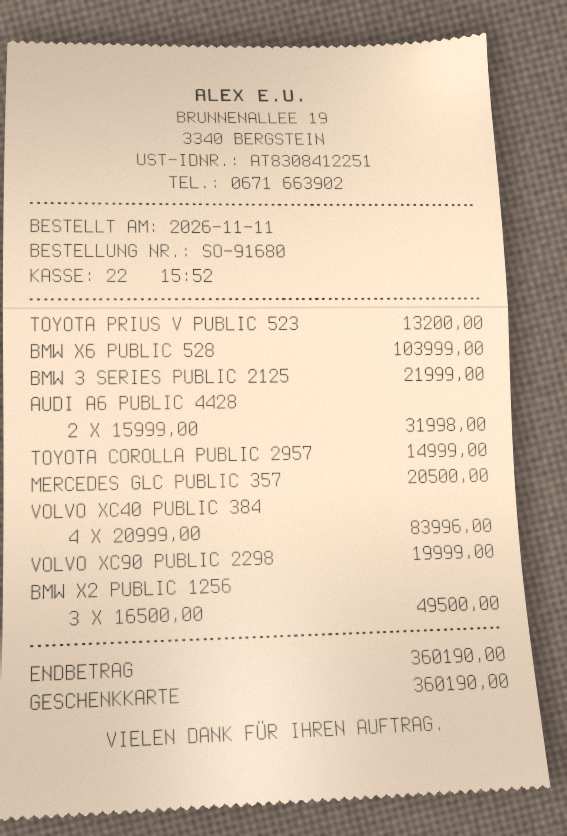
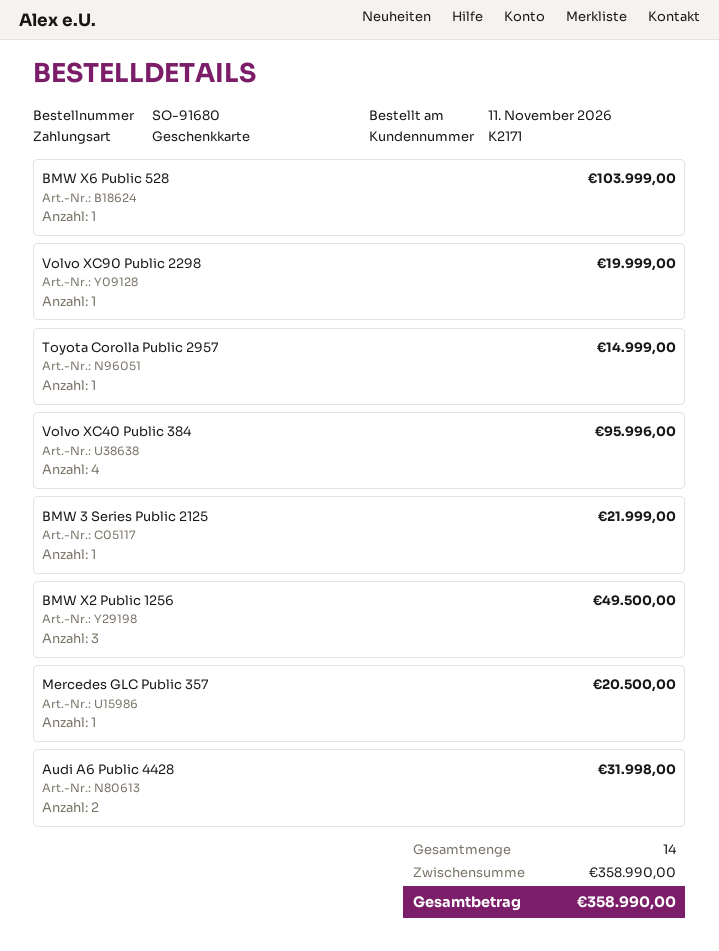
TOYOTA PRIUS V PUBLIC 523: 1 for 13200.00 -> none
VOLVO XC40 PUBLIC 384: 4 for 83996.00 -> 4 for 95996.00
total: 360190.00 -> 358990.00

